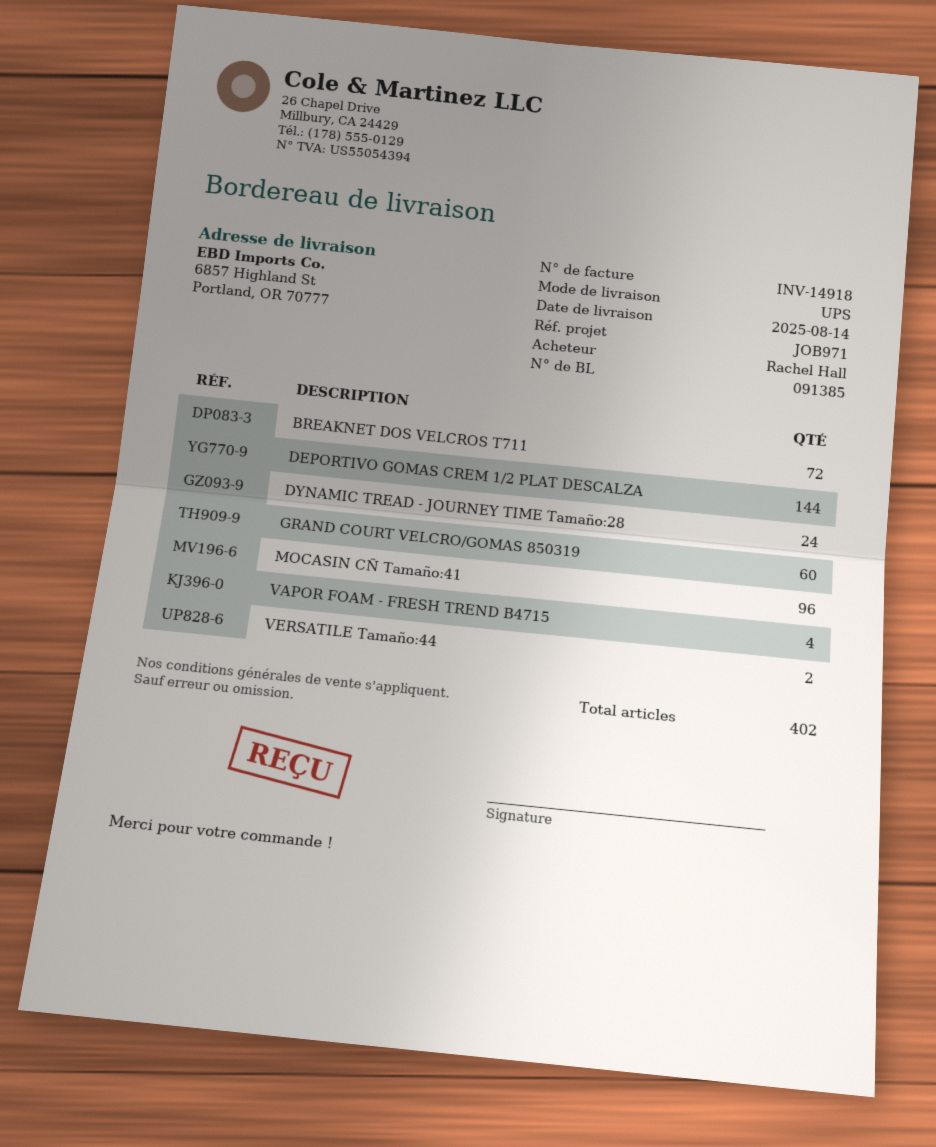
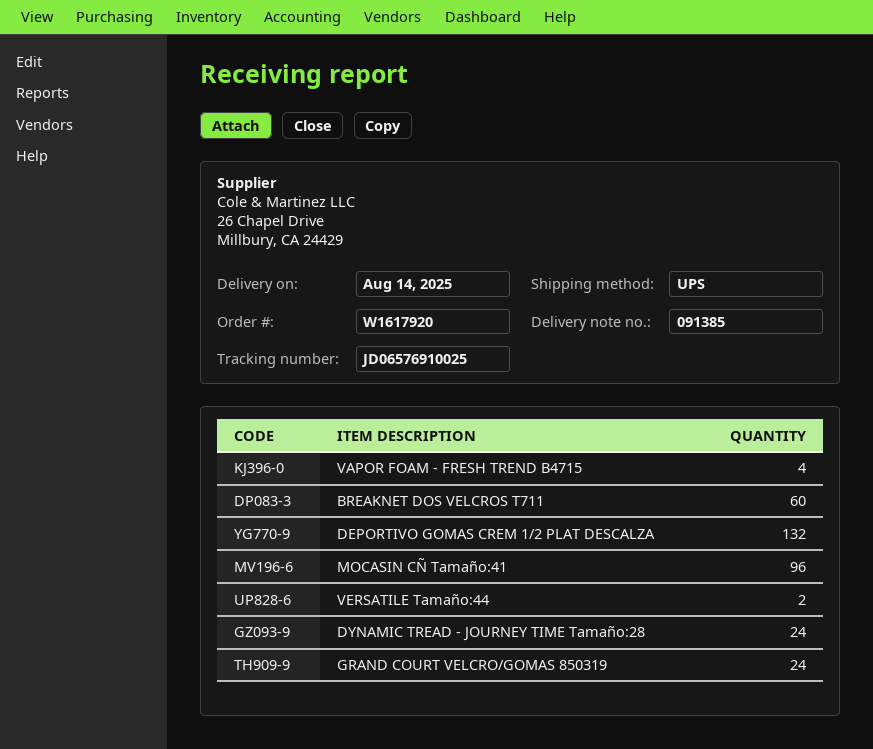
BREAKNET DOS VELCROS T711: 72 -> 60
DEPORTIVO GOMAS CREM 1/2 PLAT DESCALZA: 144 -> 132
GRAND COURT VELCRO/GOMAS 850319: 60 -> 24

